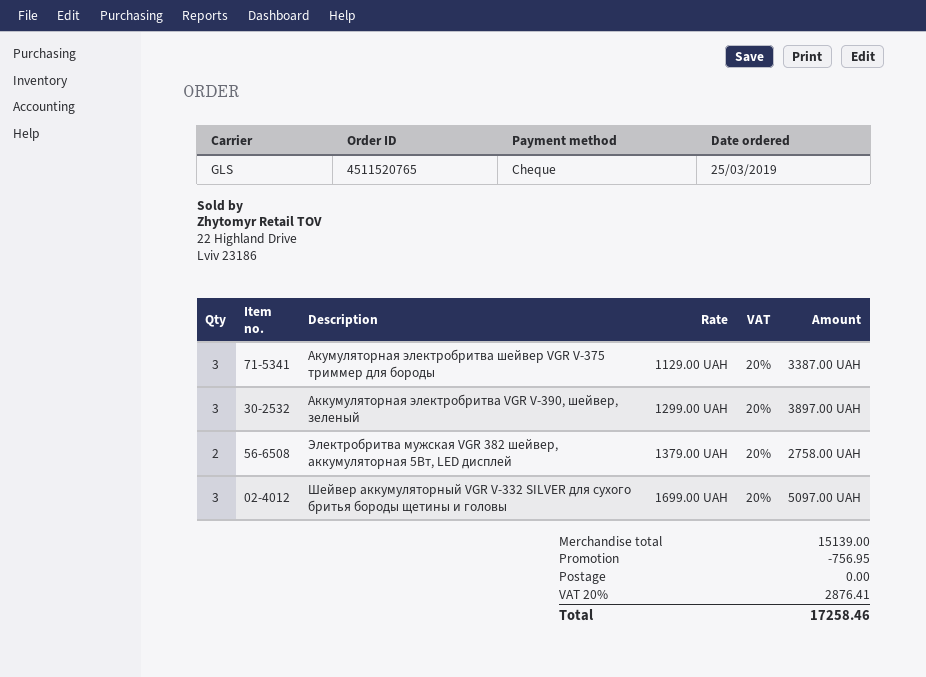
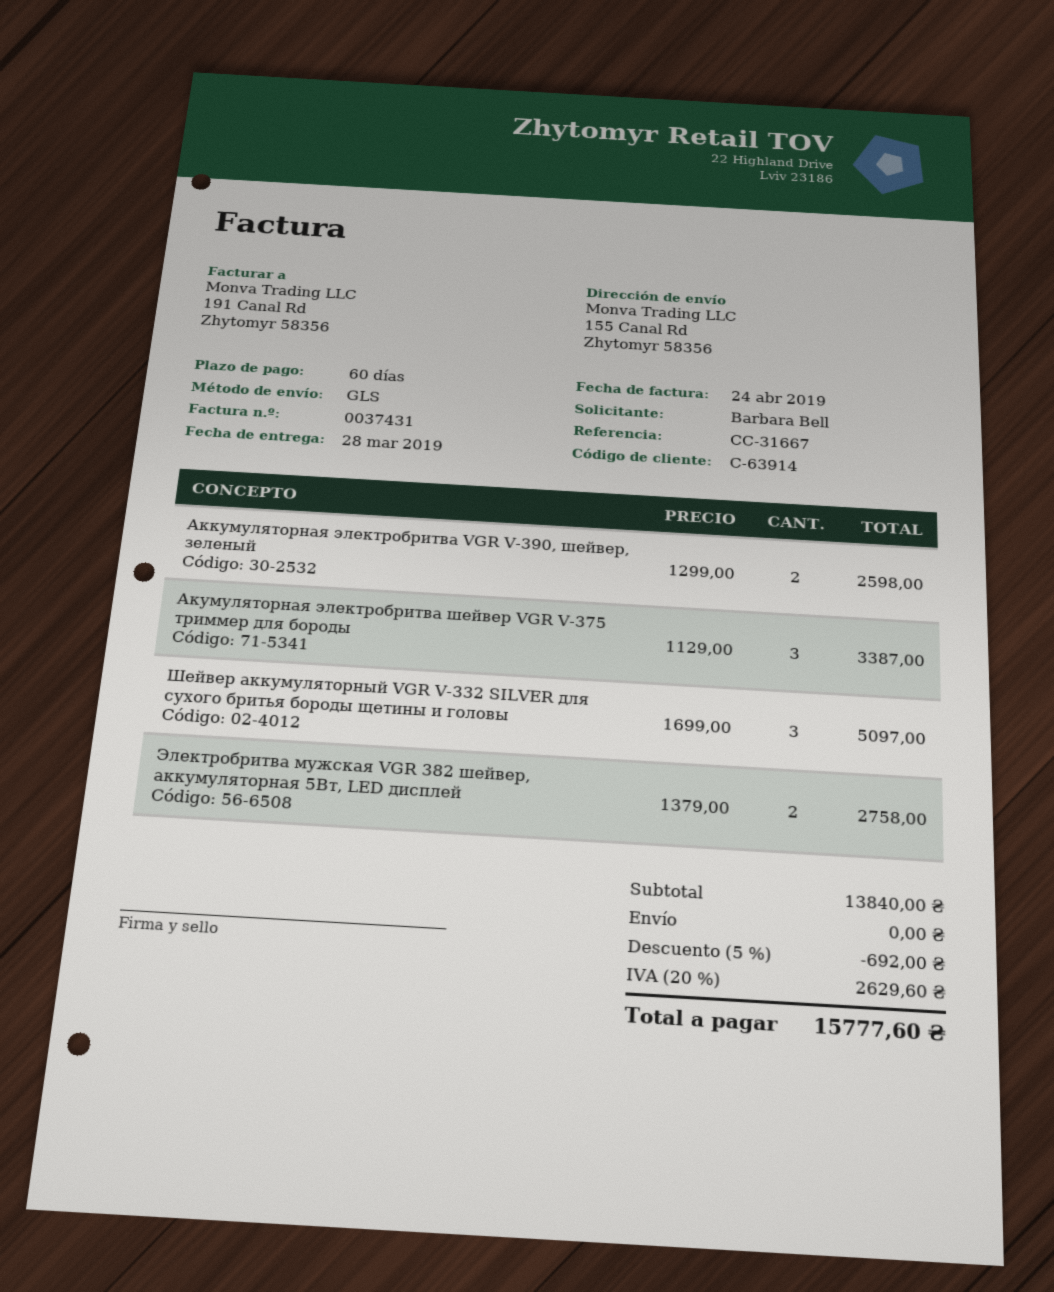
Аккумуляторная электробритва VGR V-390, шейвер, зеленый: 3 x 1299.00 = 3897.00 -> 2 x 1299.00 = 2598.00
subtotal: 15139.00 -> 13840.00
discount: 756.95 -> 692.00
tax: 20% = 2876.41 -> 20% = 2629.60
total: 17258.46 -> 15777.60

